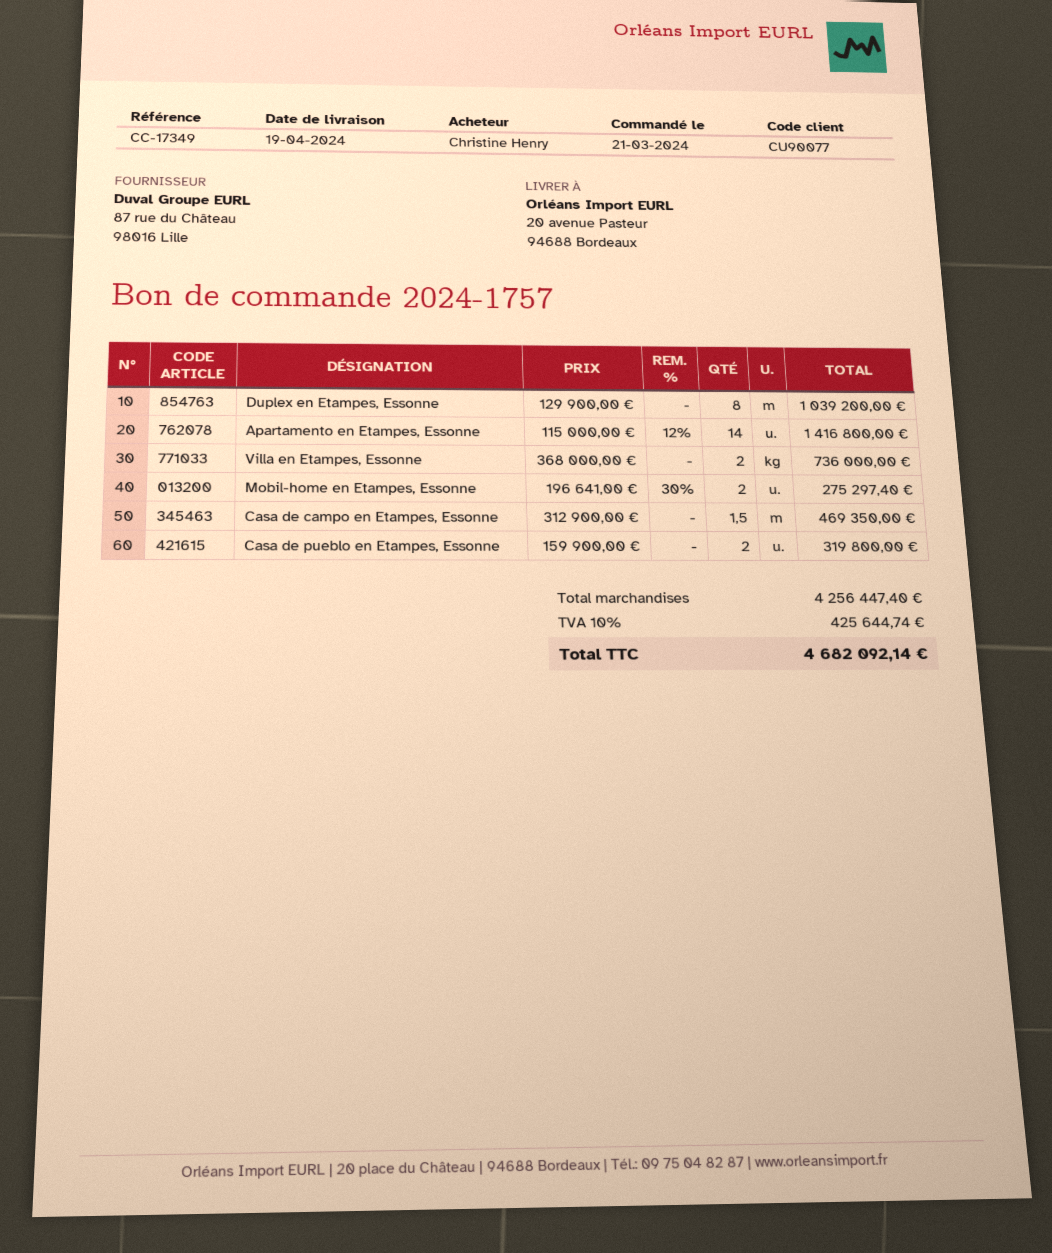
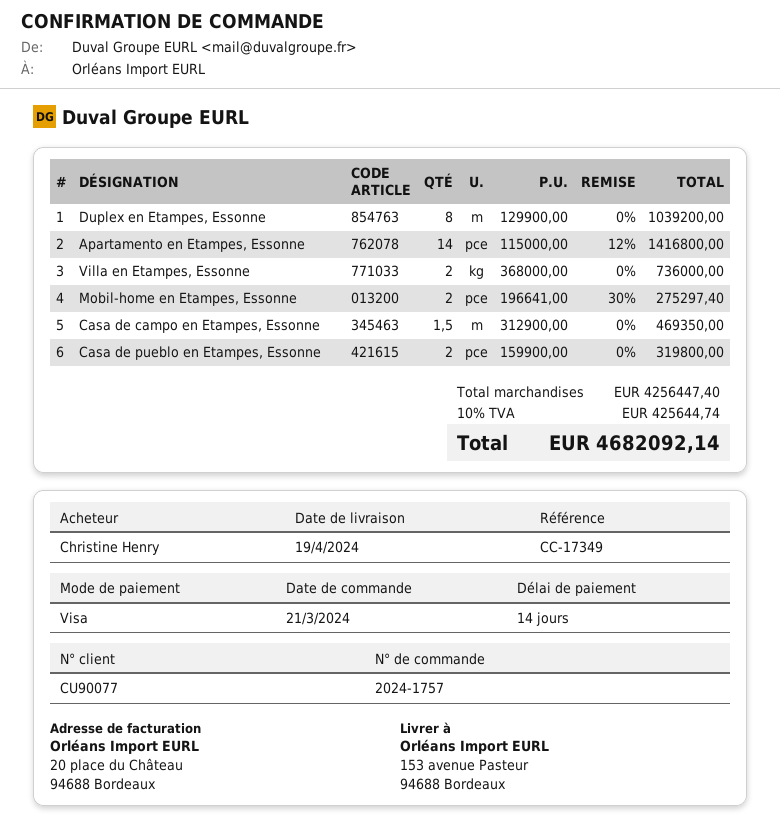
ship to: 20 avenue Pasteur, 94688 Bordeaux -> 153 avenue Pasteur, 94688 Bordeaux

